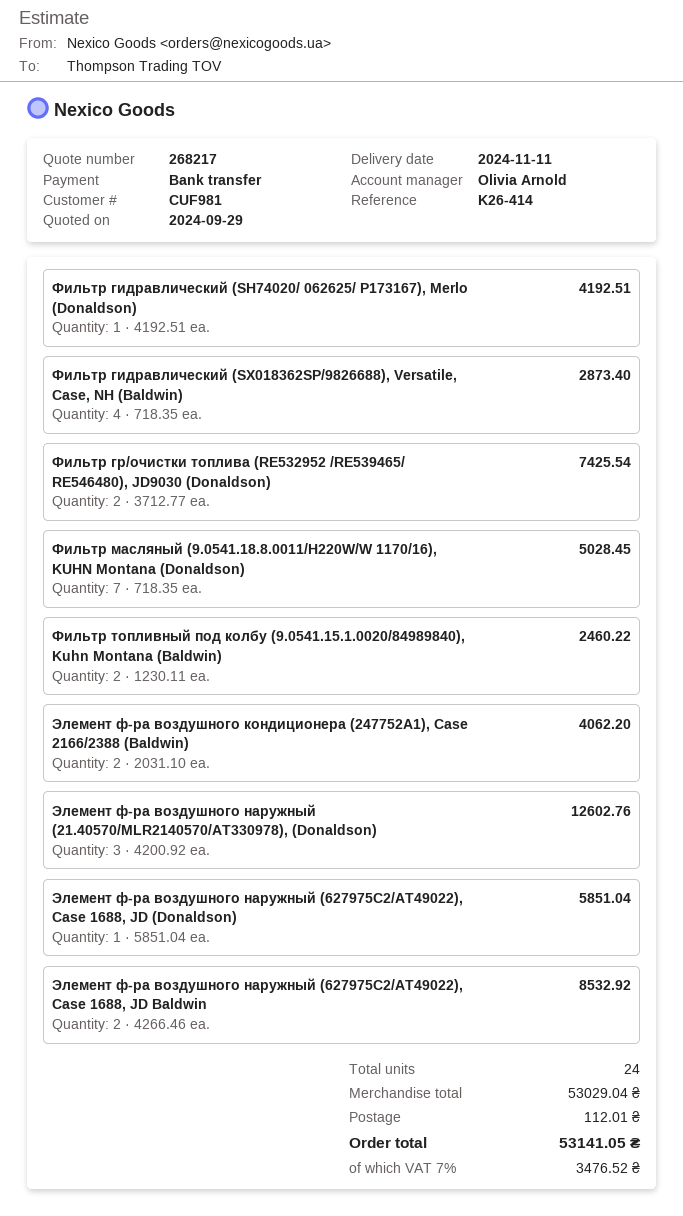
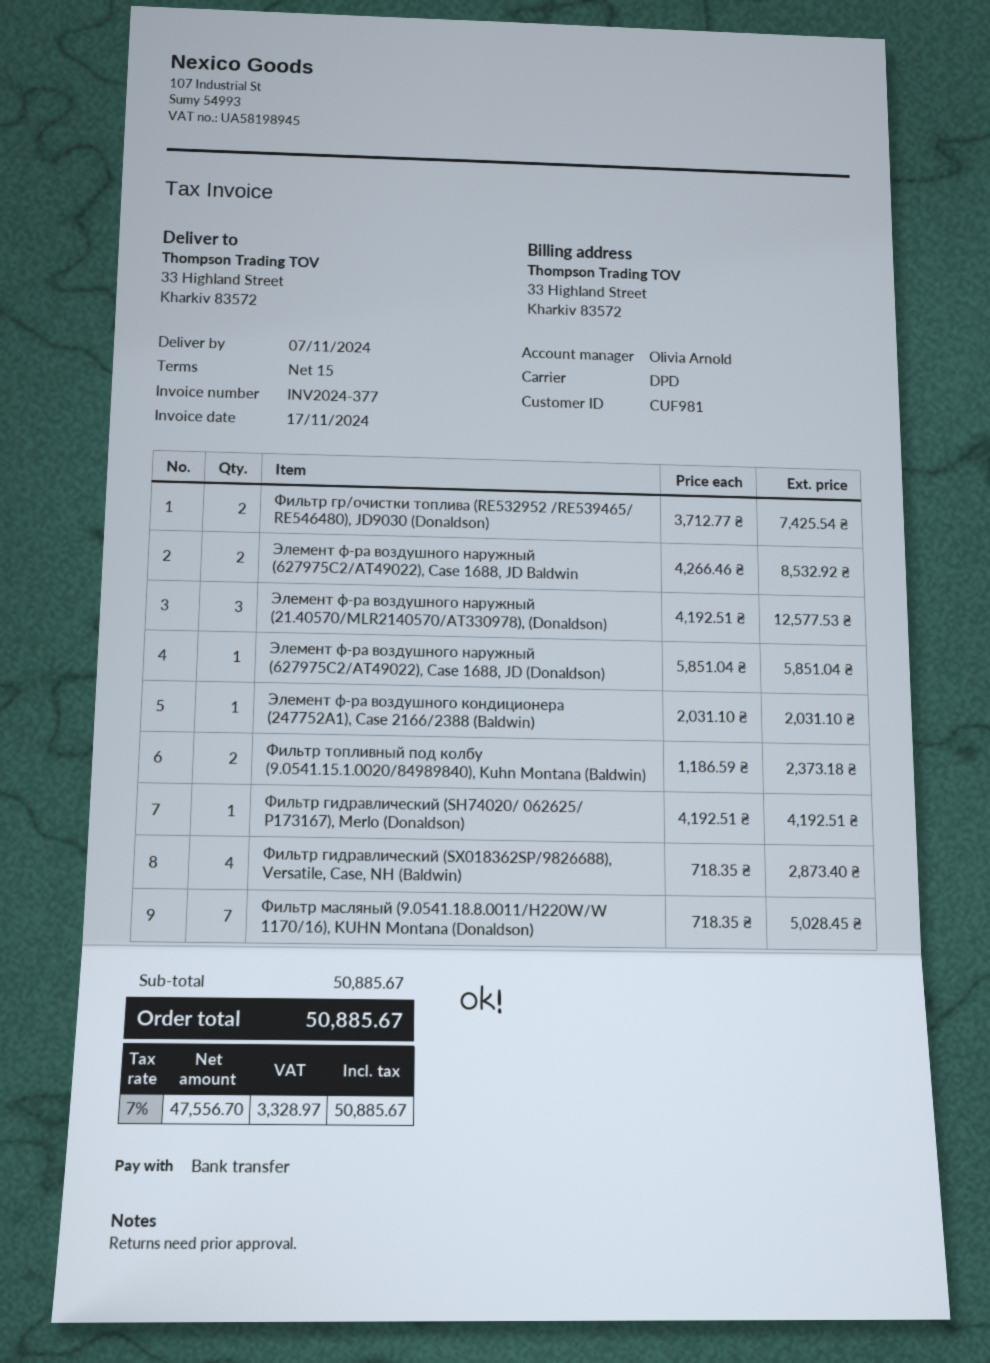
delivery date: 2024-11-11 -> 2024-11-07
Фильтр топливный под колбу (9.0541.15.1.0020/84989840), Kuhn Montana (Baldwin): 2 x 1230.11 = 2460.22 -> 2 x 1186.59 = 2373.18
Элемент ф-ра воздушного кондиционера (247752A1), Case 2166/2388 (Baldwin): 2 x 2031.10 = 4062.20 -> 1 x 2031.10 = 2031.10
Элемент ф-ра воздушного наружный (21.40570/MLR2140570/AT330978), (Donaldson): 3 x 4200.92 = 12602.76 -> 3 x 4192.51 = 12577.53
subtotal: 53029.04 -> 50885.67
shipping: 112.01 -> none
tax: 7% = 3476.52 -> 7% = 3328.97
total: 53141.05 -> 50885.67

